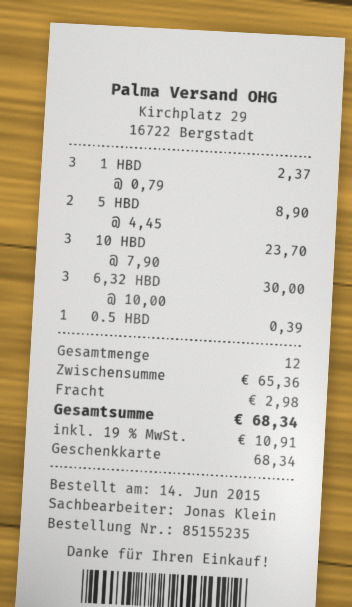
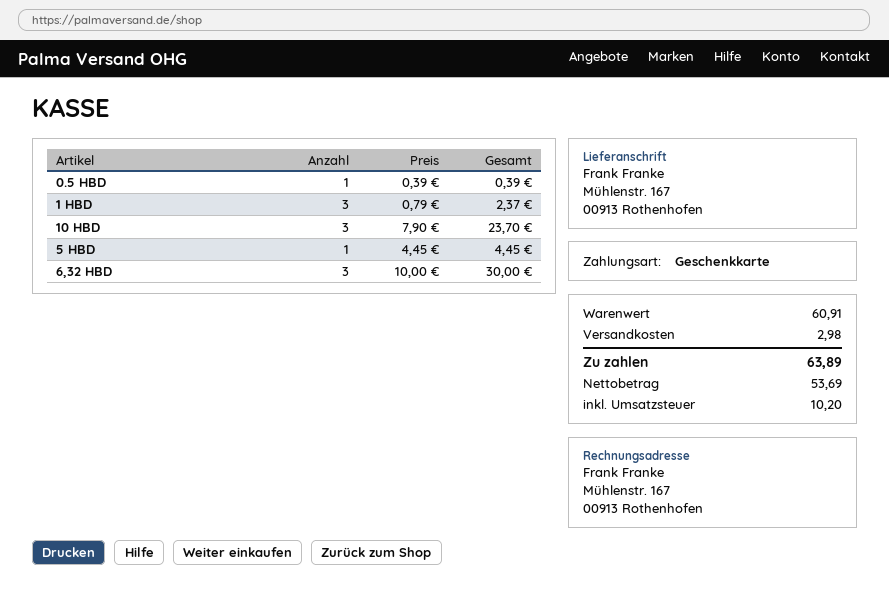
5 HBD: 2 x 4.45 = 8.90 -> 1 x 4.45 = 4.45
subtotal: 65.36 -> 60.91
tax: 10.91 -> 10.20
total: 68.34 -> 63.89

